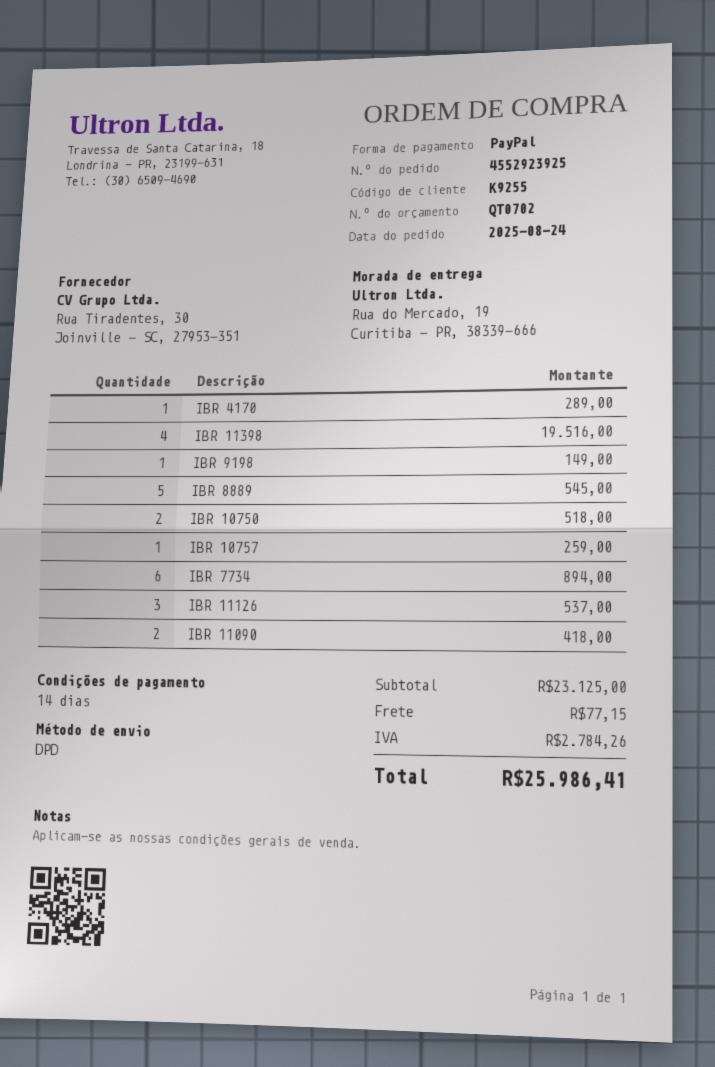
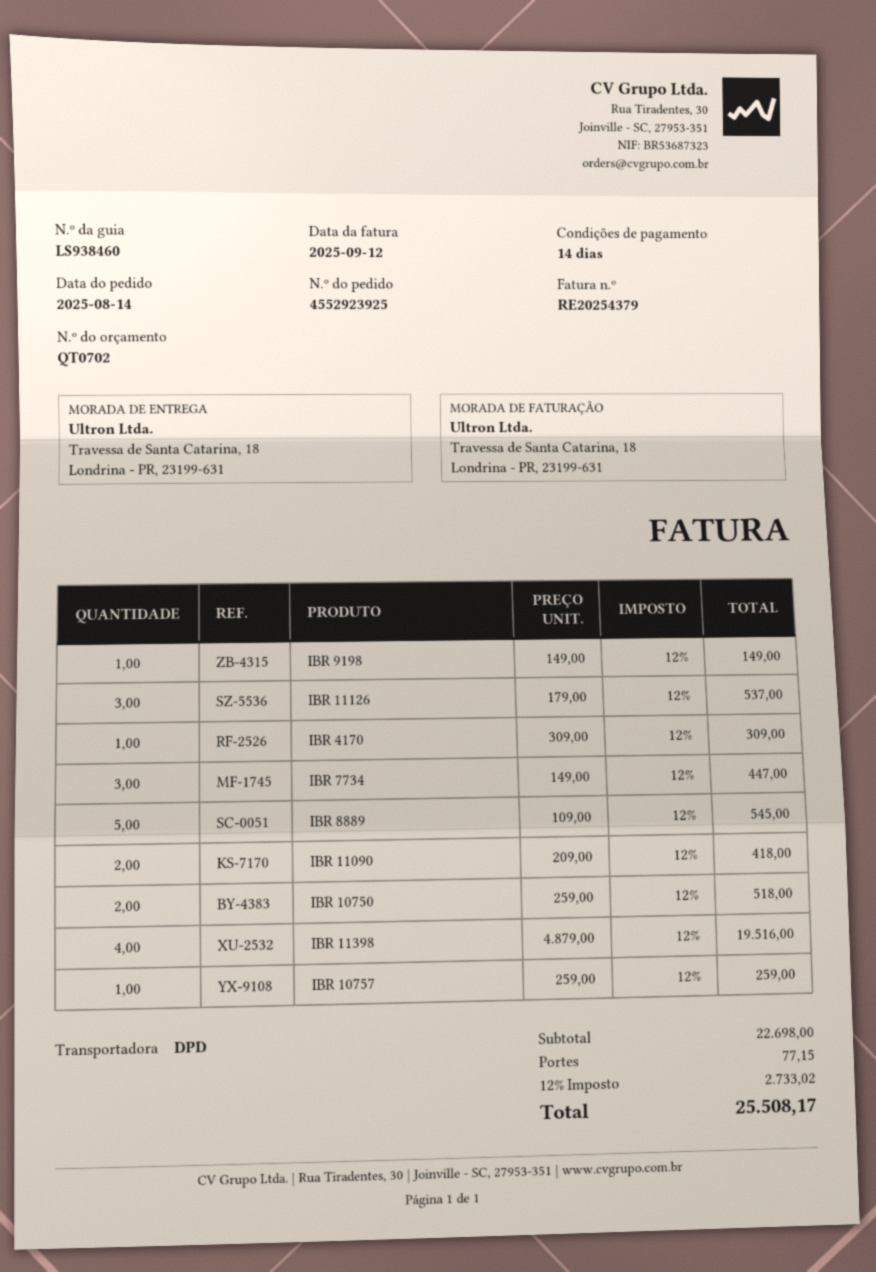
order date: 2025-08-24 -> 2025-08-14
ship to: Rua do Mercado, 19, Curitiba - PR, 38339-666 -> Travessa de Santa Catarina, 18, Londrina - PR, 23199-631
IBR 4170: 1 for 289.00 -> 1 for 309.00
IBR 7734: 6 for 894.00 -> 3 for 447.00
subtotal: 23125.00 -> 22698.00
tax: 2784.26 -> 2733.02
total: 25986.41 -> 25508.17

